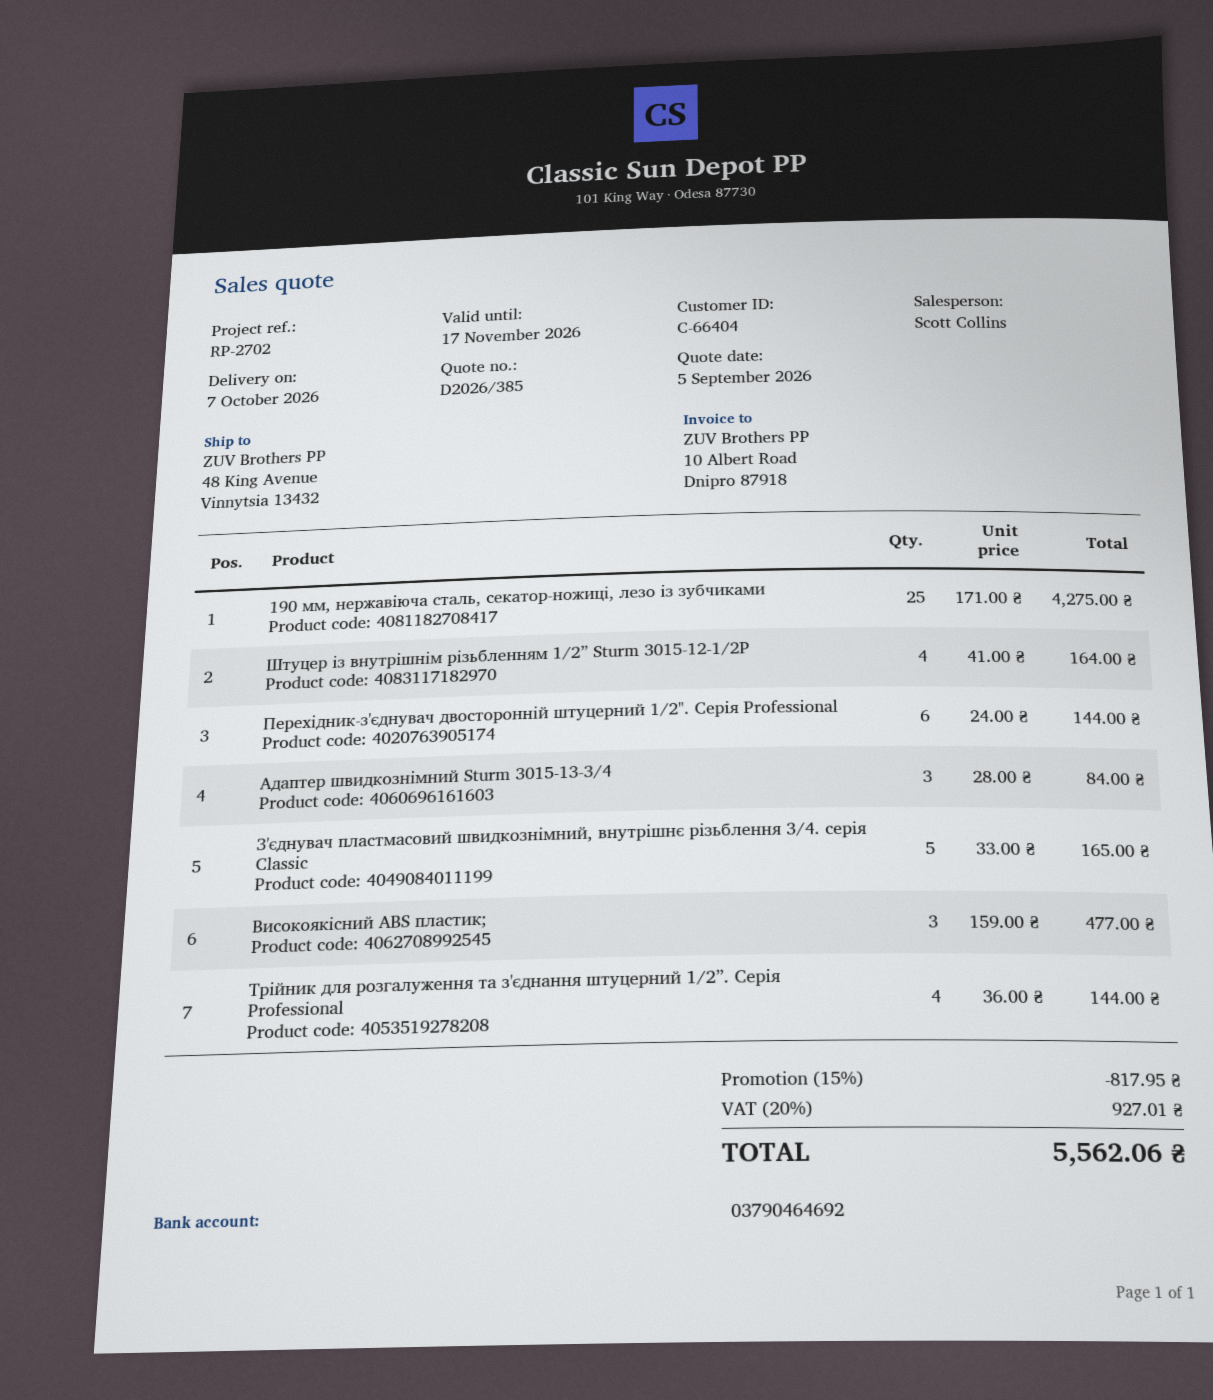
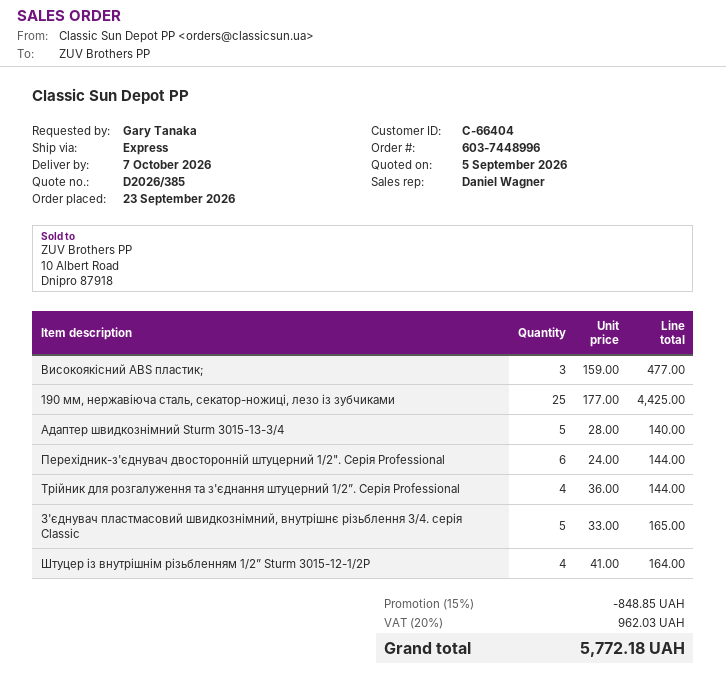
sales rep: Scott Collins -> Daniel Wagner
190 мм, нержавіюча сталь, секатор-ножиці, лезо із зубчиками: 25 x 171.00 = 4275.00 -> 25 x 177.00 = 4425.00
Адаптер швидкознімний Sturm 3015-13-3/4: 3 x 28.00 = 84.00 -> 5 x 28.00 = 140.00
discount: 15% = 817.95 -> 15% = 848.85
tax: 20% = 927.01 -> 20% = 962.03
total: 5562.06 -> 5772.18

